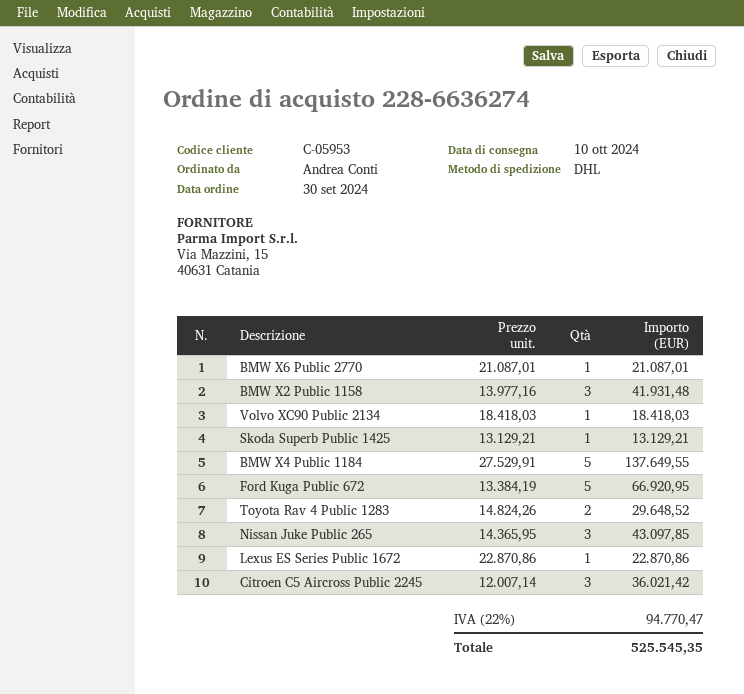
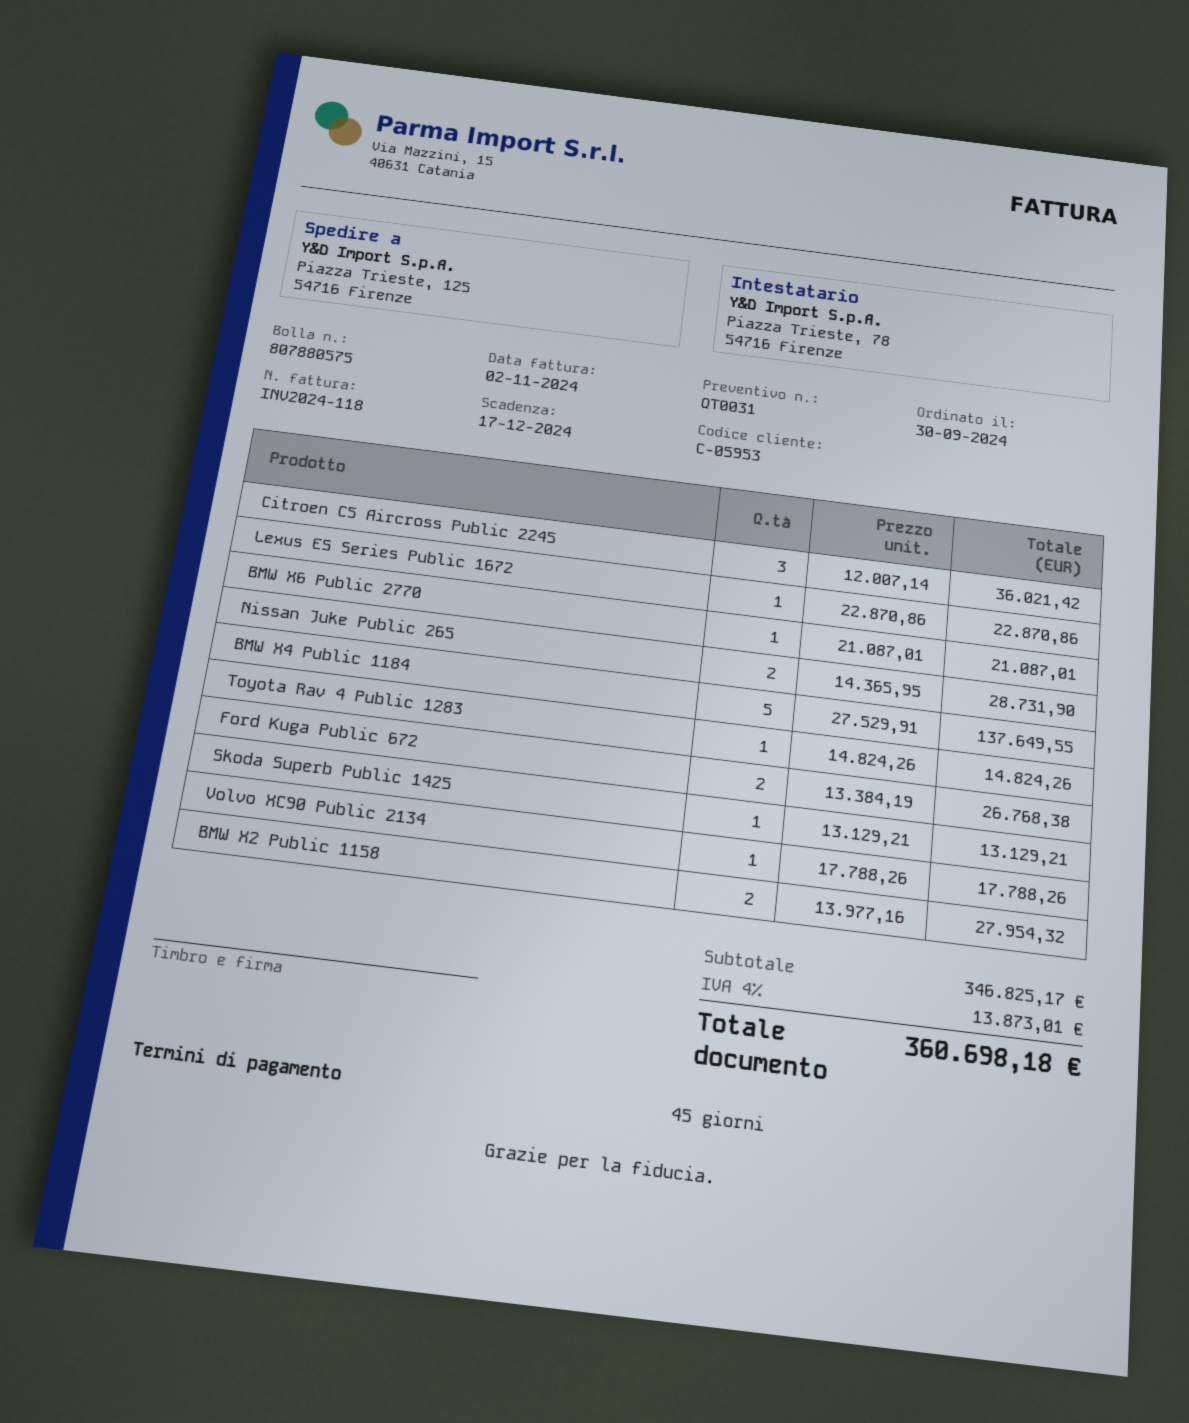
BMW X2 Public 1158: 3 x 13977.16 = 41931.48 -> 2 x 13977.16 = 27954.32
Volvo XC90 Public 2134: 1 x 18418.03 = 18418.03 -> 1 x 17788.26 = 17788.26
Ford Kuga Public 672: 5 x 13384.19 = 66920.95 -> 2 x 13384.19 = 26768.38
Toyota Rav 4 Public 1283: 2 x 14824.26 = 29648.52 -> 1 x 14824.26 = 14824.26
Nissan Juke Public 265: 3 x 14365.95 = 43097.85 -> 2 x 14365.95 = 28731.90
tax: 22% = 94770.47 -> 4% = 13873.01
total: 525545.35 -> 360698.18

